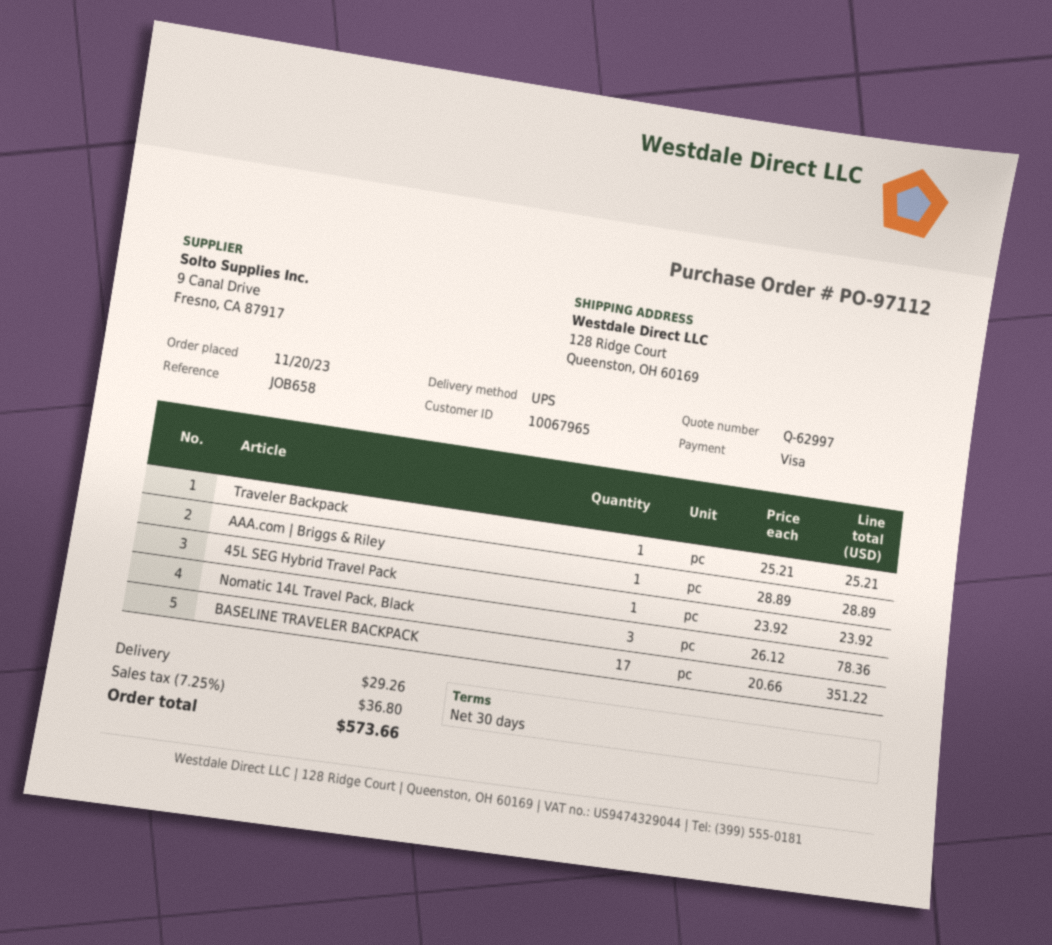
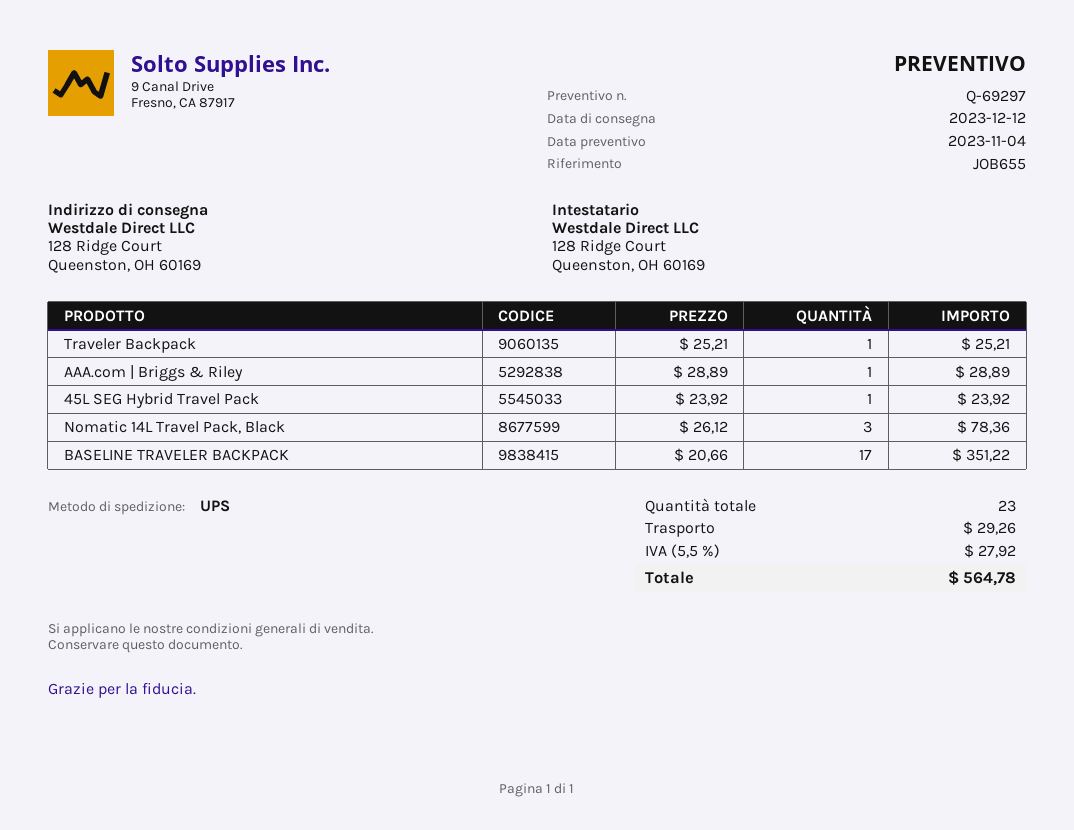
quote number: Q-62997 -> Q-69297
reference: JOB658 -> JOB655
tax: 7.25% = 36.80 -> 5.5% = 27.92
total: 573.66 -> 564.78

